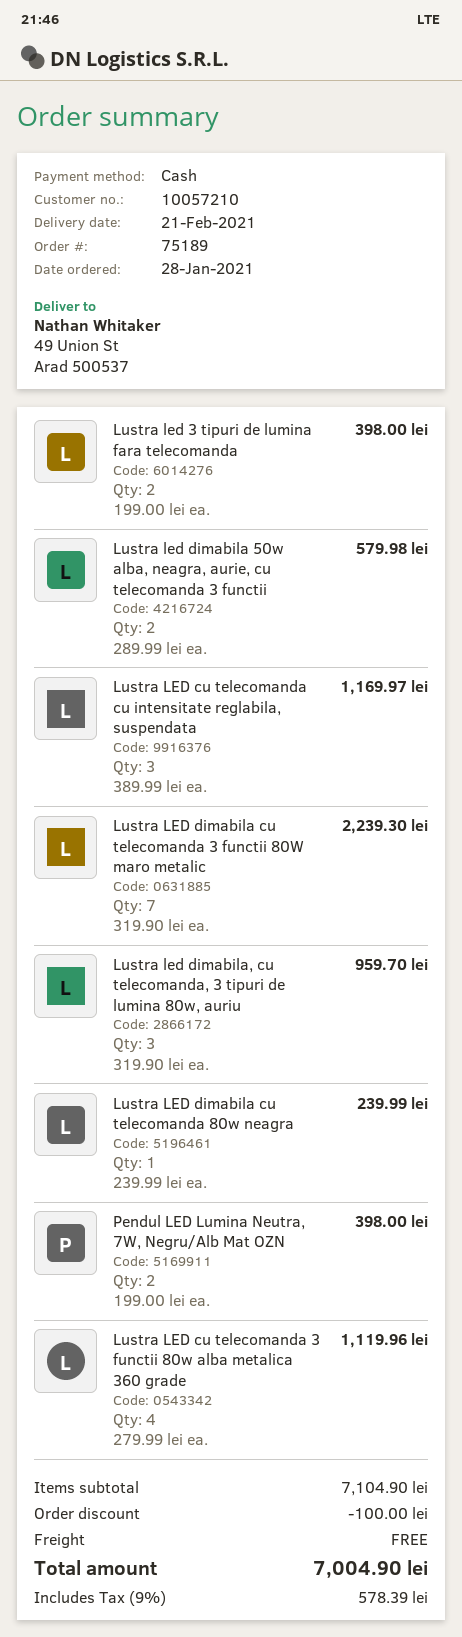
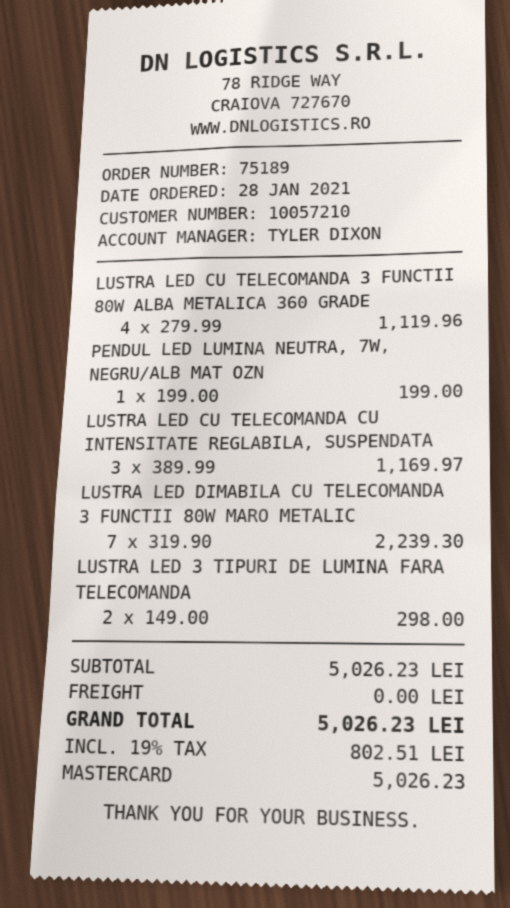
payment method: cash -> Mastercard
Lustra led 3 tipuri de lumina fara telecomanda: 2 x 199.00 = 398.00 -> 2 x 149.00 = 298.00
Lustra led dimabila 50w alba, neagra, aurie, cu telecomanda 3 functii: 2 x 289.99 = 579.98 -> none
Lustra led dimabila, cu telecomanda, 3 tipuri de lumina 80w, auriu: 3 x 319.90 = 959.70 -> none
Lustra LED dimabila cu telecomanda 80w neagra: 1 x 239.99 = 239.99 -> none
Pendul LED Lumina Neutra, 7W, Negru/Alb Mat OZN: 2 x 199.00 = 398.00 -> 1 x 199.00 = 199.00
subtotal: 7104.90 -> 5026.23
discount: 100.00 -> none
tax: 9% = 578.39 -> 19% = 802.51
total: 7004.90 -> 5026.23

